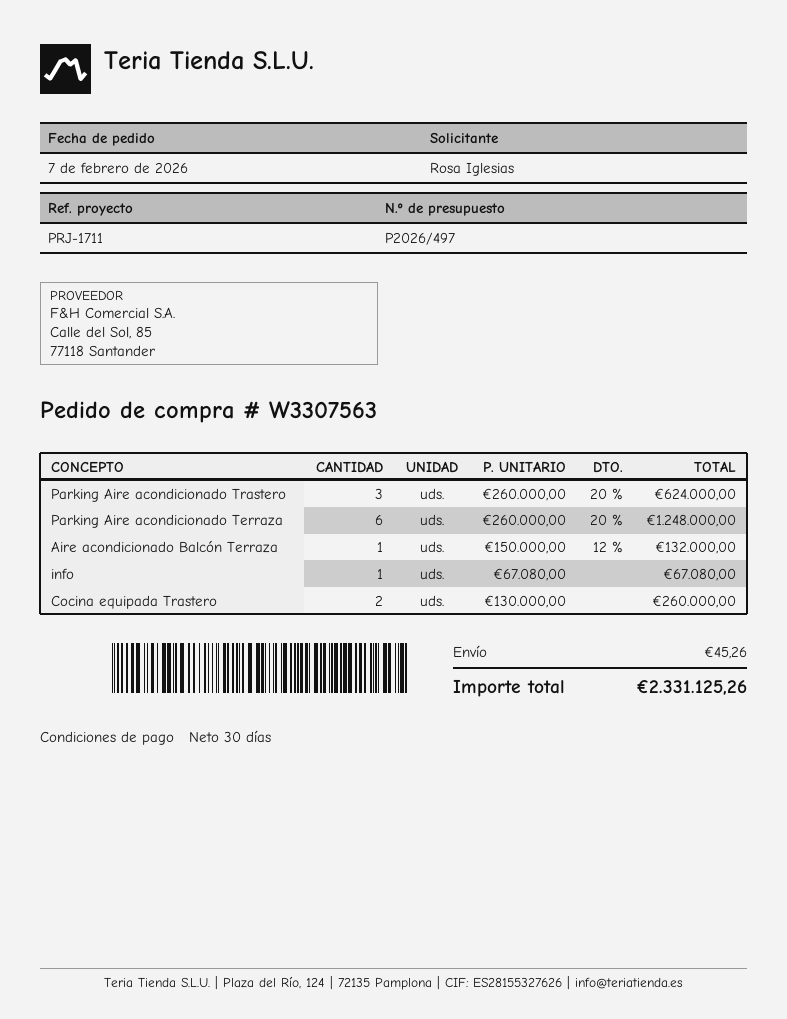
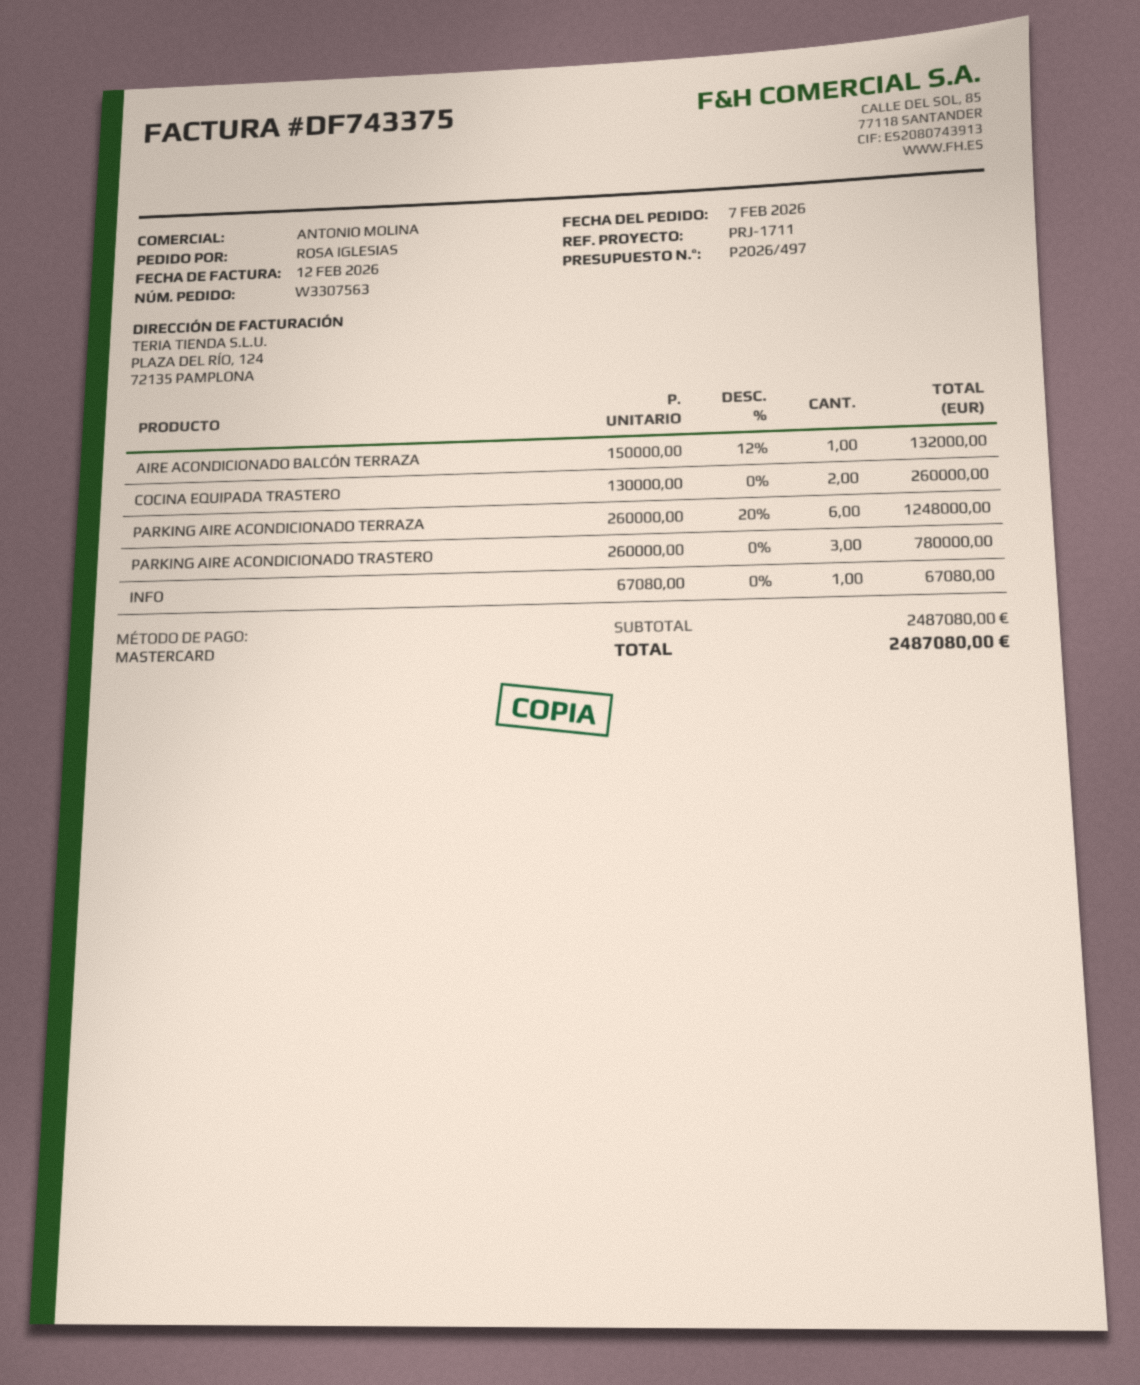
Parking Aire acondicionado Trastero: 3 x 260000.00 - 20% = 624000.00 -> 3 x 260000.00 = 780000.00
shipping: 45.26 -> none
total: 2331125.26 -> 2487080.00

